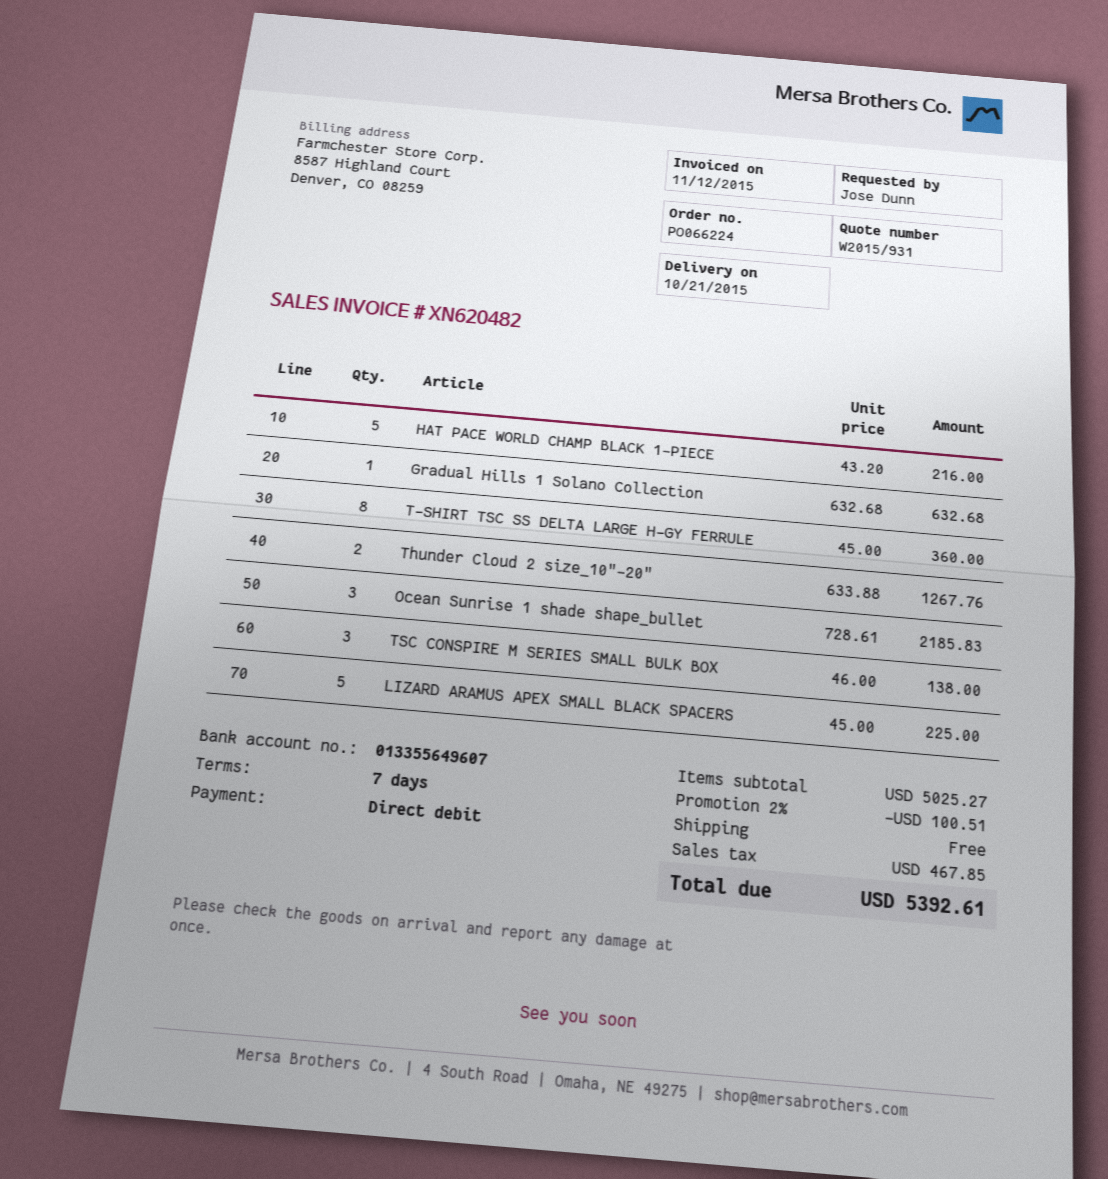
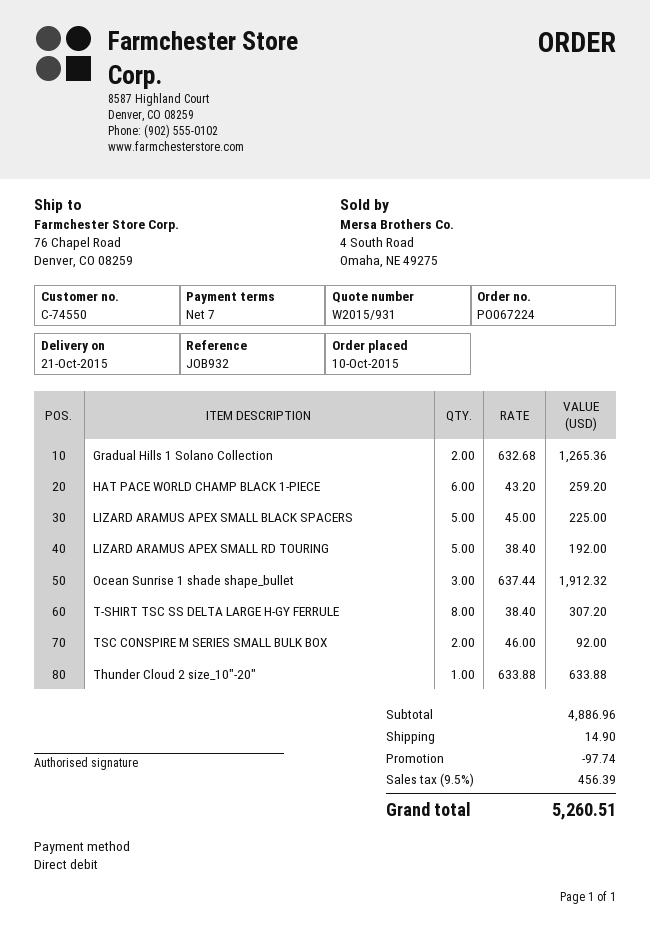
order number: PO066224 -> PO067224
HAT PACE WORLD CHAMP BLACK 1-PIECE: 5 x 43.20 = 216.00 -> 6 x 43.20 = 259.20
Gradual Hills 1 Solano Collection: 1 x 632.68 = 632.68 -> 2 x 632.68 = 1265.36
T-SHIRT TSC SS DELTA LARGE H-GY FERRULE: 8 x 45.00 = 360.00 -> 8 x 38.40 = 307.20
Thunder Cloud 2 size_10"-20": 2 x 633.88 = 1267.76 -> 1 x 633.88 = 633.88
Ocean Sunrise 1 shade shape_bullet: 3 x 728.61 = 2185.83 -> 3 x 637.44 = 1912.32
TSC CONSPIRE M SERIES SMALL BULK BOX: 3 x 46.00 = 138.00 -> 2 x 46.00 = 92.00
LIZARD ARAMUS APEX SMALL RD TOURING: none -> 5 x 38.40 = 192.00
subtotal: 5025.27 -> 4886.96
discount: 100.51 -> 97.74
shipping: 0.00 -> 14.90
tax: 467.85 -> 456.39
total: 5392.61 -> 5260.51

